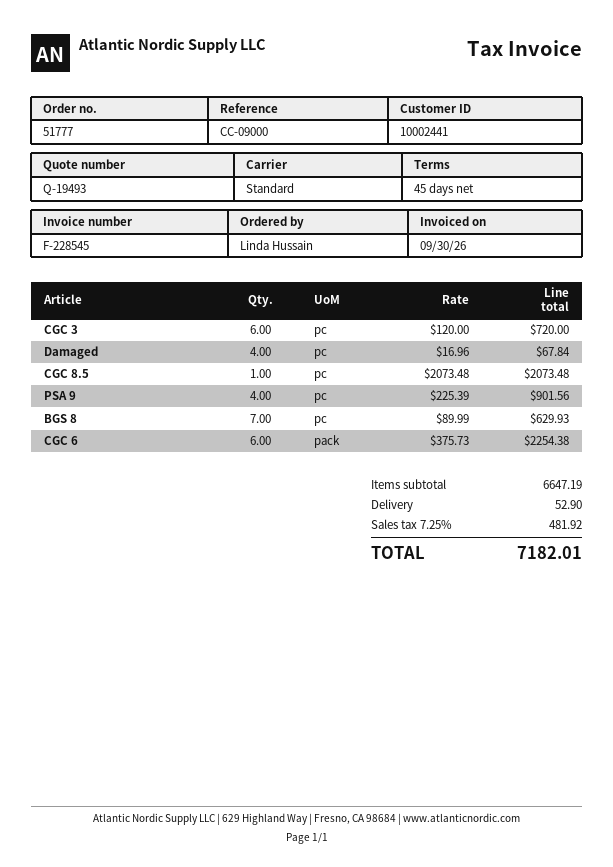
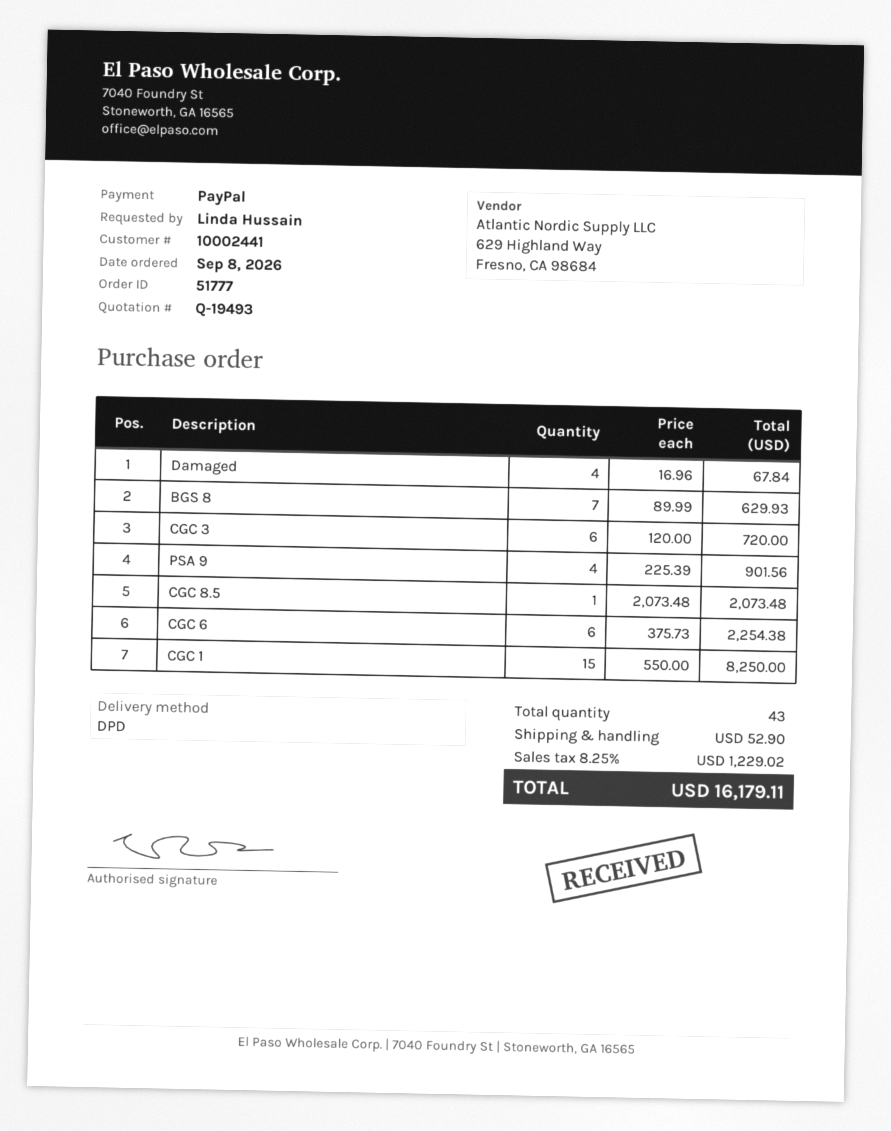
shipping method: standard -> DPD
CGC 1: none -> 15 x 550.00 = 8250.00
tax: 7.25% = 481.92 -> 8.25% = 1229.02
total: 7182.01 -> 16179.11

